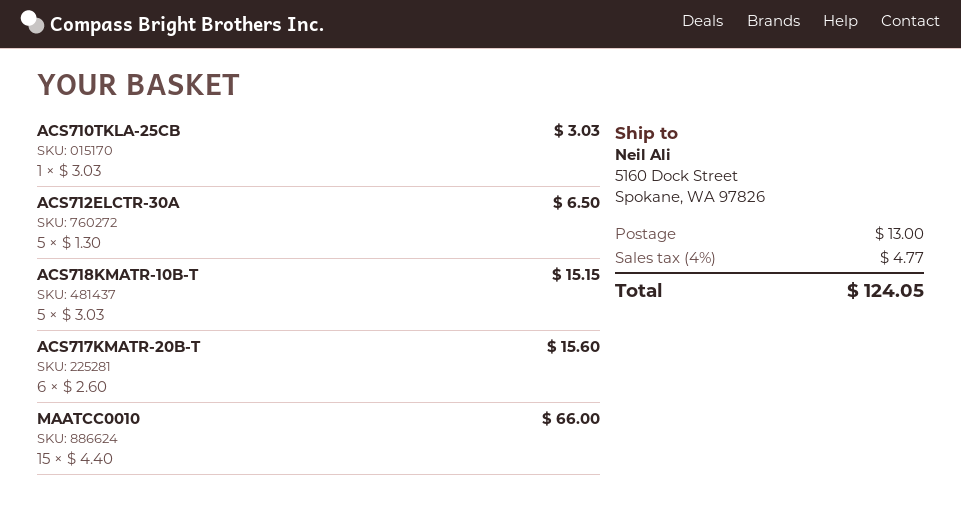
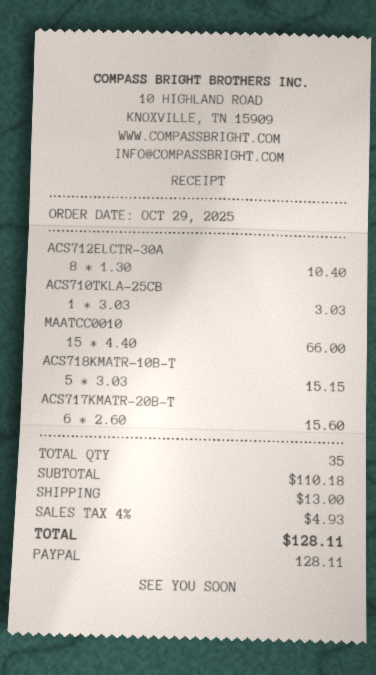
ACS712ELCTR-30A: 5 x 1.30 = 6.50 -> 8 x 1.30 = 10.40
tax: 4% = 4.77 -> 4% = 4.93
total: 124.05 -> 128.11

